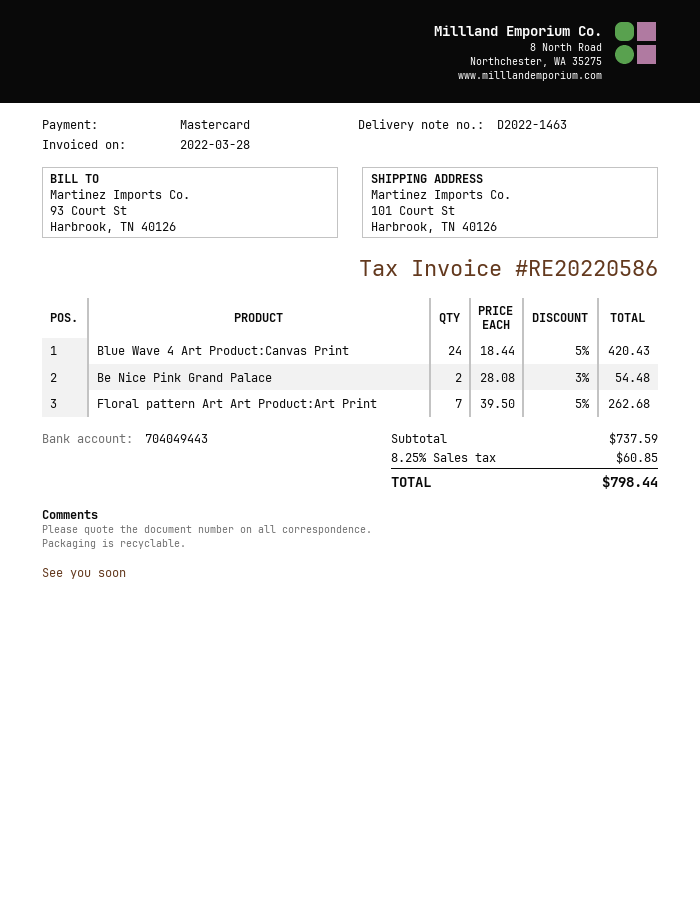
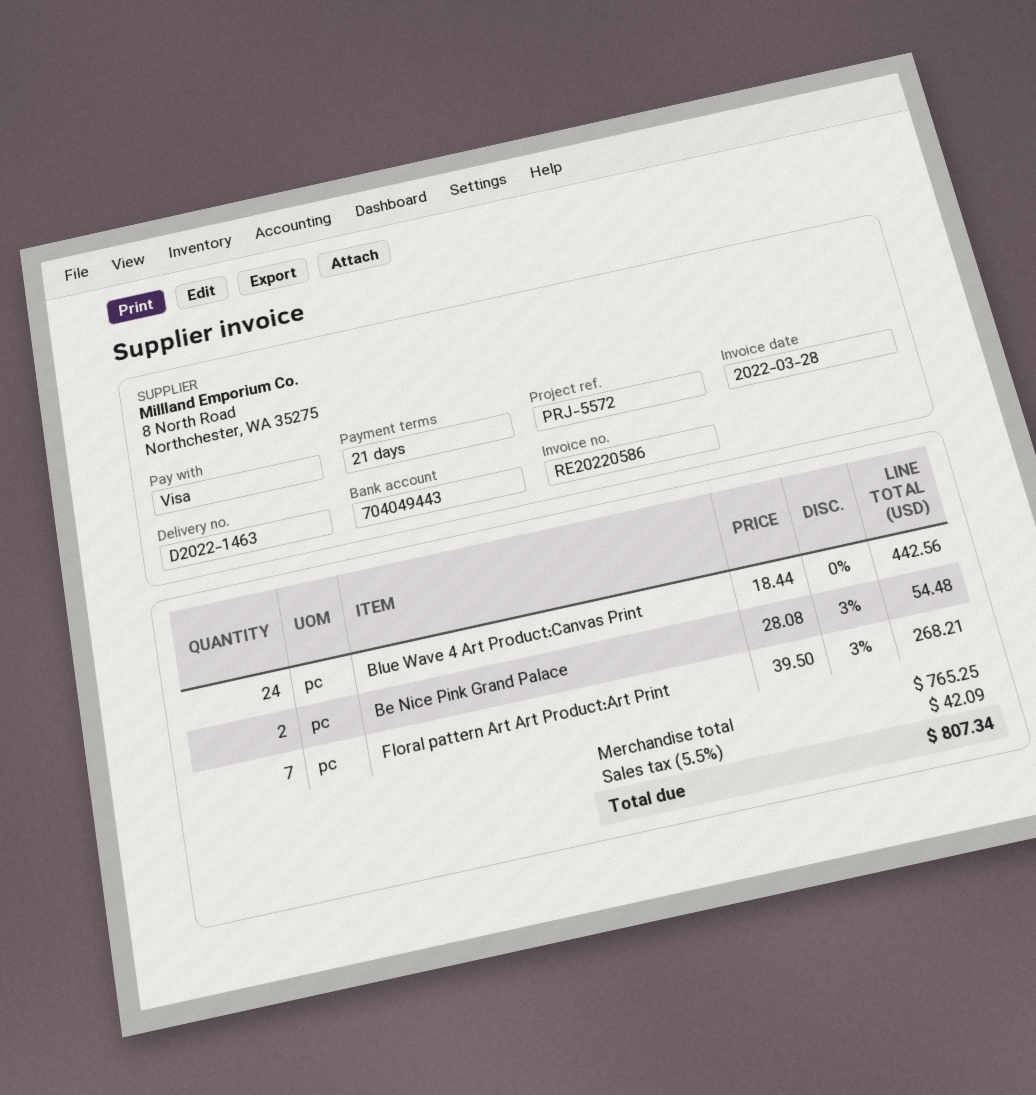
payment method: Mastercard -> Visa
Blue Wave 4 Art Product:Canvas Print: 24 x 18.44 - 5% = 420.43 -> 24 x 18.44 = 442.56
Floral pattern Art Art Product:Art Print: 7 x 39.50 - 5% = 262.68 -> 7 x 39.50 - 3% = 268.21
subtotal: 737.59 -> 765.25
tax: 8.25% = 60.85 -> 5.5% = 42.09
total: 798.44 -> 807.34

